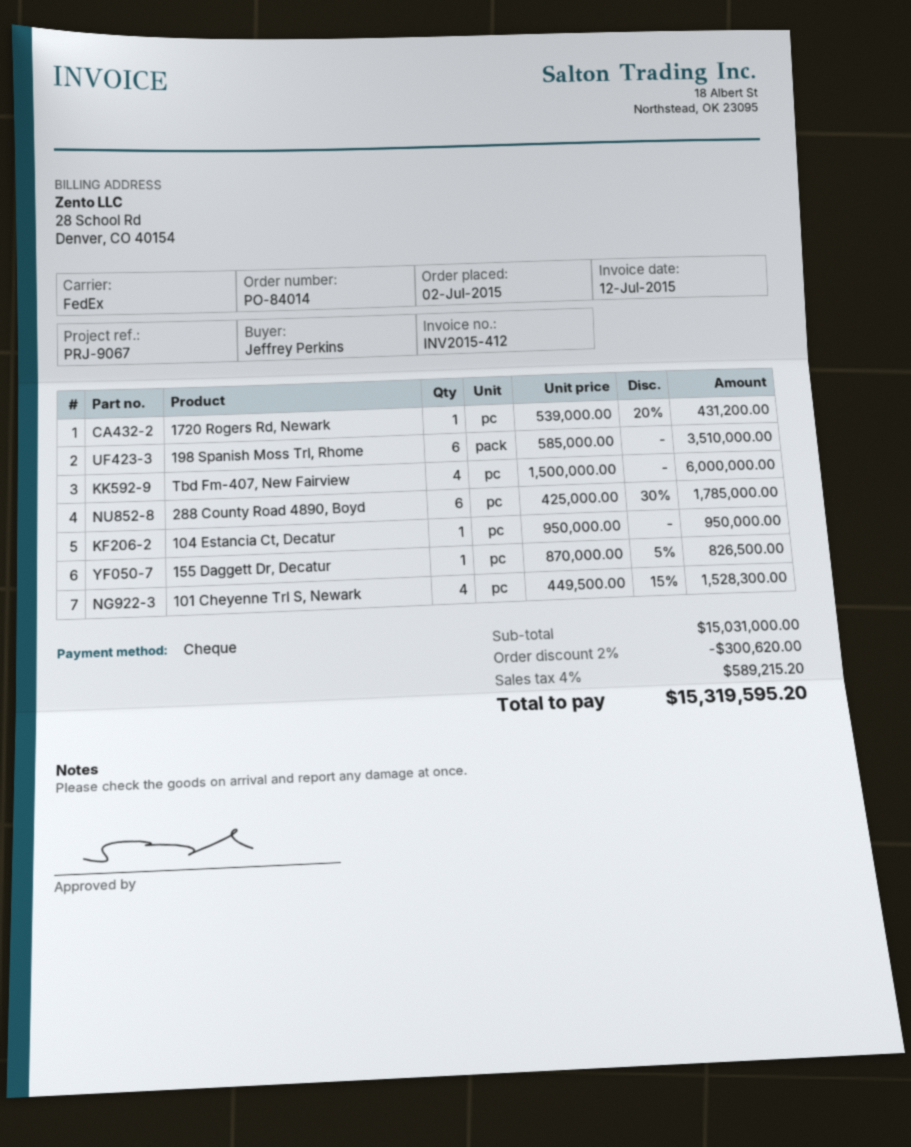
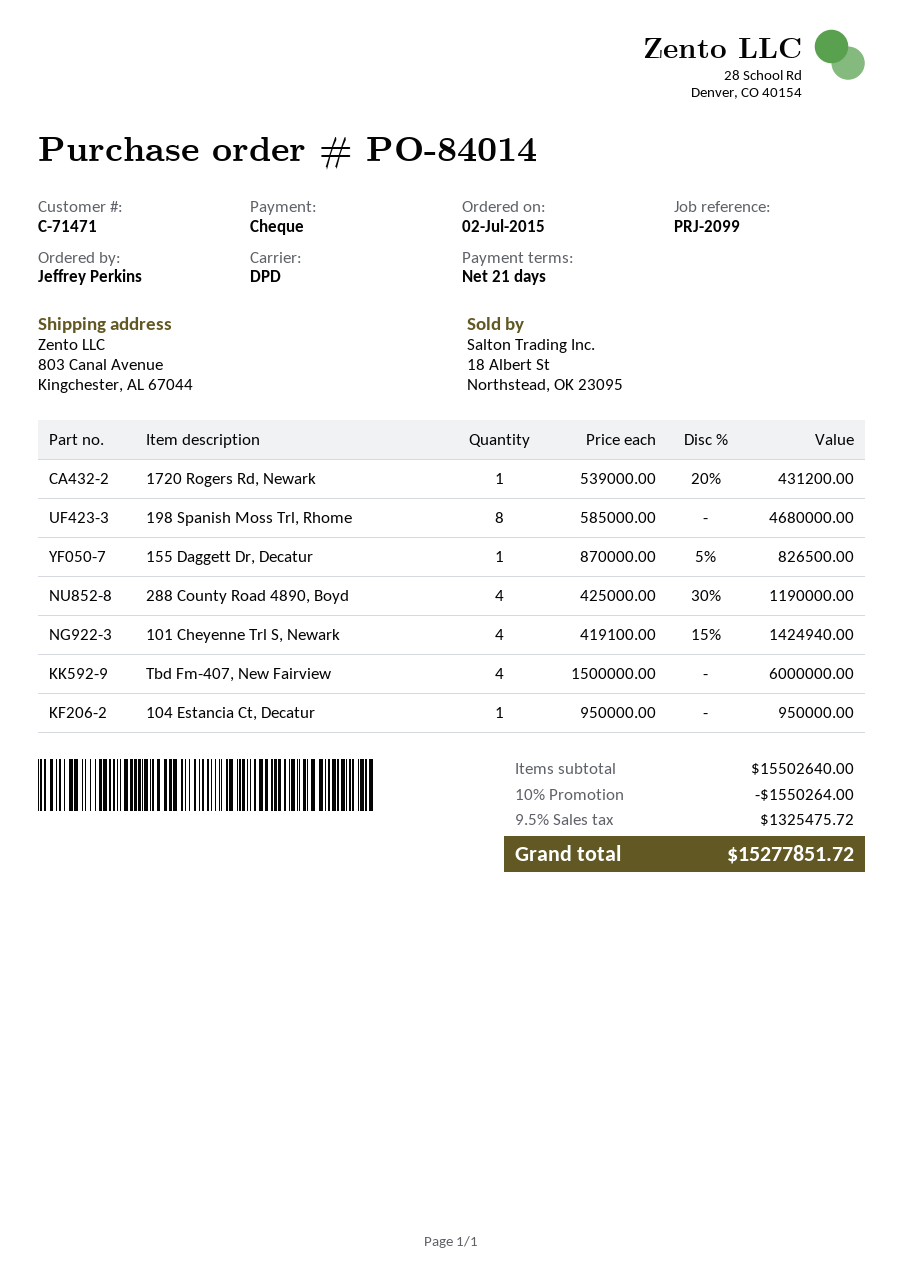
reference: PRJ-9067 -> PRJ-2099
shipping method: FedEx -> DPD
198 Spanish Moss Trl, Rhome: 6 x 585000.00 = 3510000.00 -> 8 x 585000.00 = 4680000.00
288 County Road 4890, Boyd: 6 x 425000.00 - 30% = 1785000.00 -> 4 x 425000.00 - 30% = 1190000.00
101 Cheyenne Trl S, Newark: 4 x 449500.00 - 15% = 1528300.00 -> 4 x 419100.00 - 15% = 1424940.00
subtotal: 15031000.00 -> 15502640.00
discount: 2% = 300620.00 -> 10% = 1550264.00
tax: 4% = 589215.20 -> 9.5% = 1325475.72
total: 15319595.20 -> 15277851.72

